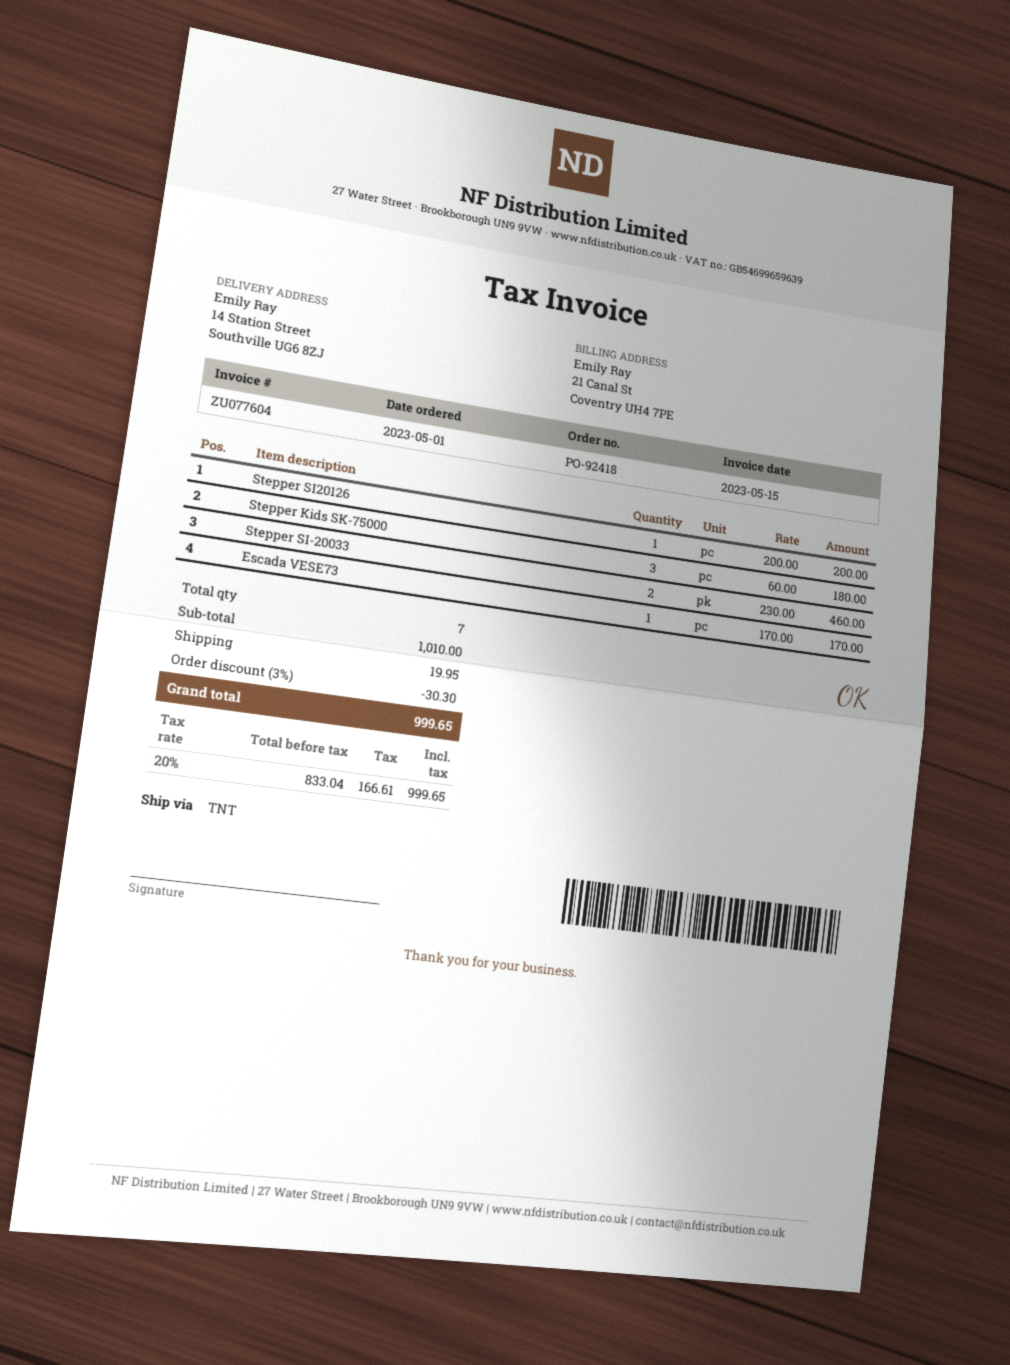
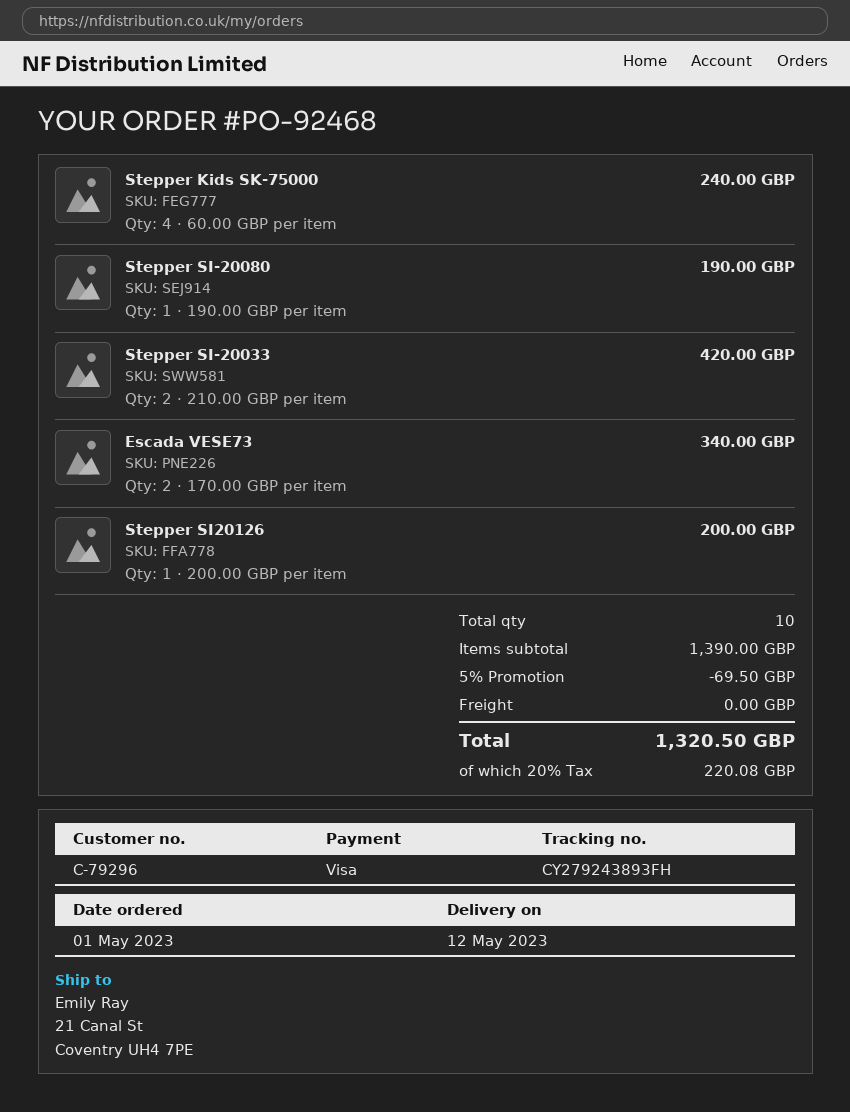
order number: PO-92418 -> PO-92468
ship to: 14 Station Street, Southville UG6 8ZJ -> 21 Canal St, Coventry UH4 7PE
Stepper Kids SK-75000: 3 x 60.00 = 180.00 -> 4 x 60.00 = 240.00
Stepper SI-20033: 2 x 230.00 = 460.00 -> 2 x 210.00 = 420.00
Escada VESE73: 1 x 170.00 = 170.00 -> 2 x 170.00 = 340.00
Stepper SI-20080: none -> 1 x 190.00 = 190.00
total quantity: 7 -> 10
subtotal: 1010.00 -> 1390.00
discount: 3% = 30.30 -> 5% = 69.50
shipping: 19.95 -> 0.00
tax: 20% = 166.61 -> 20% = 220.08
total: 999.65 -> 1320.50

